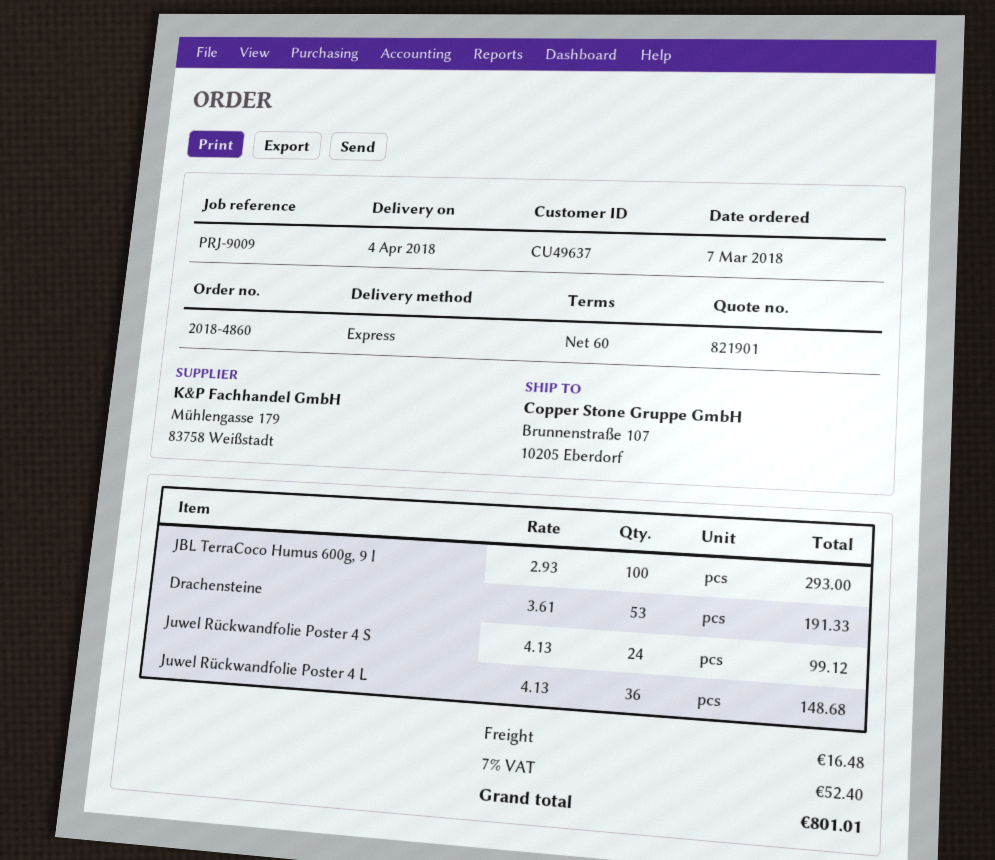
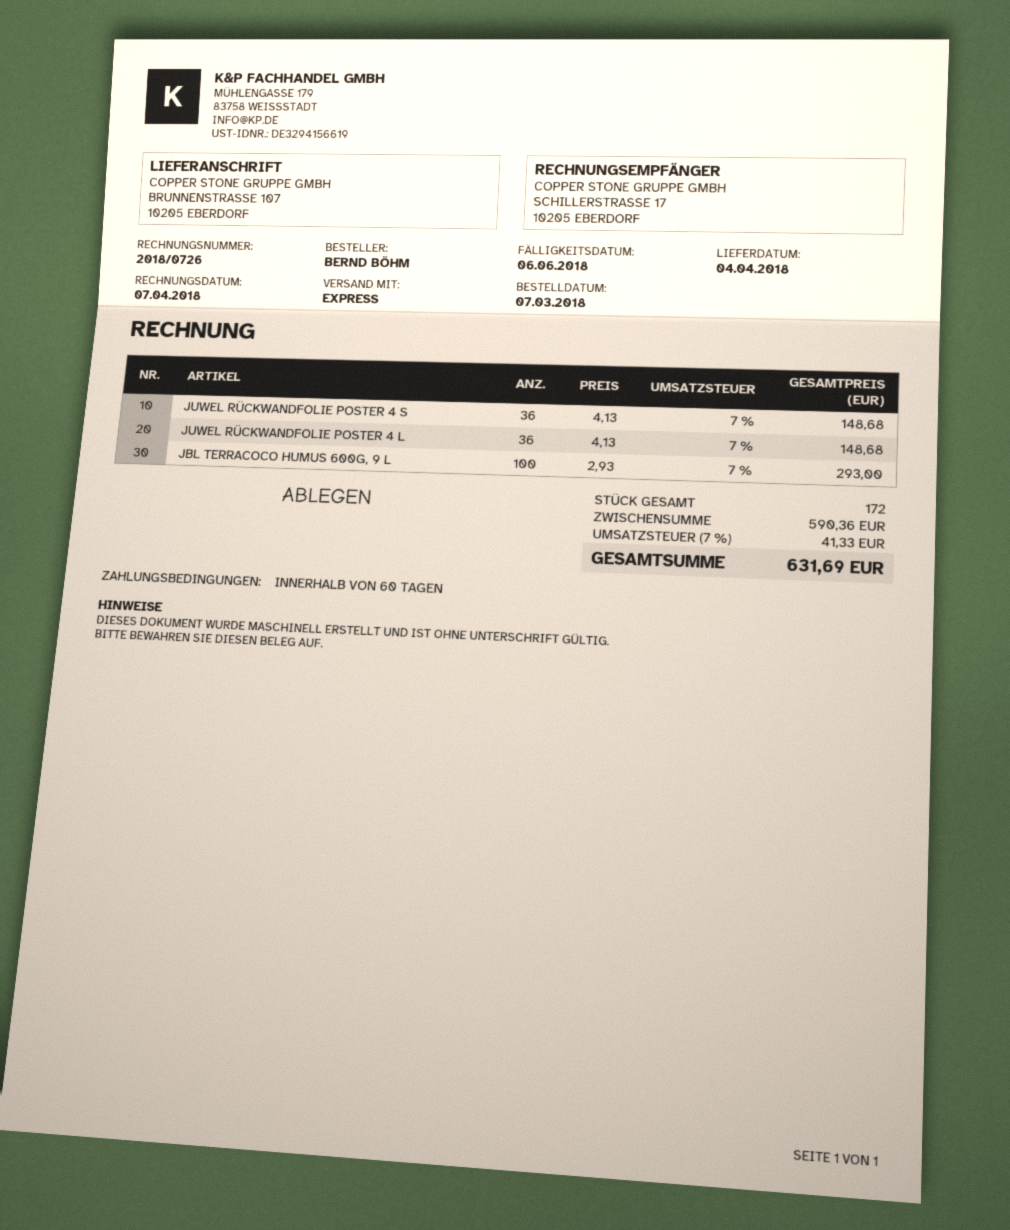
Drachensteine: 53 x 3.61 = 191.33 -> none
Juwel Rückwandfolie Poster 4 S: 24 x 4.13 = 99.12 -> 36 x 4.13 = 148.68
shipping: 16.48 -> none
tax: 7% = 52.40 -> 7% = 41.33
total: 801.01 -> 631.69

